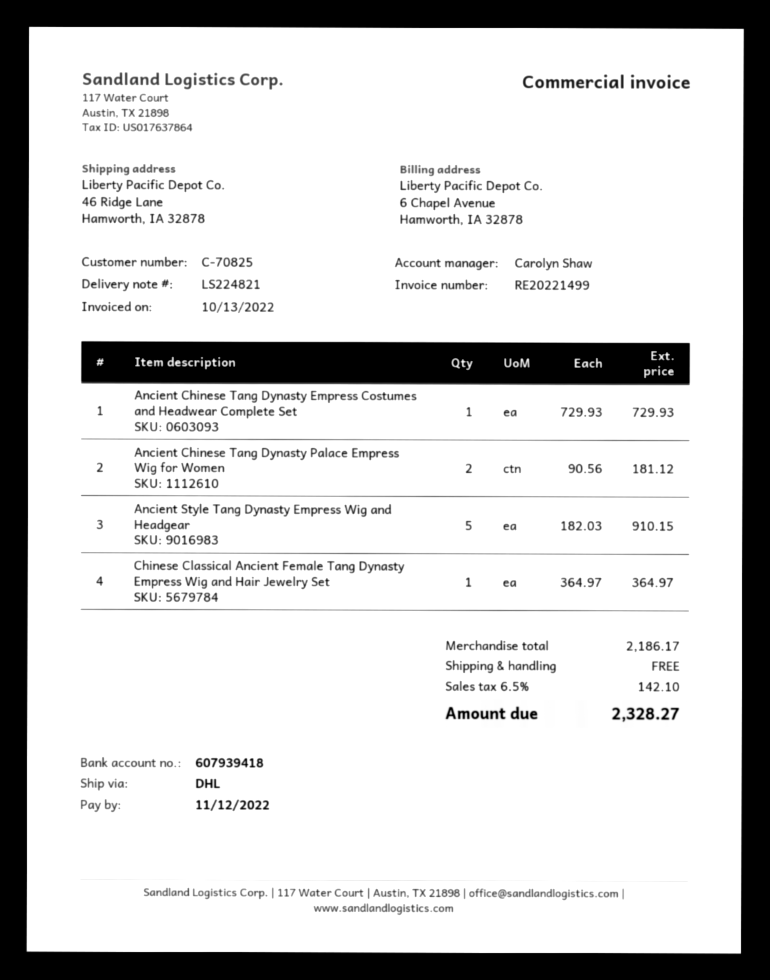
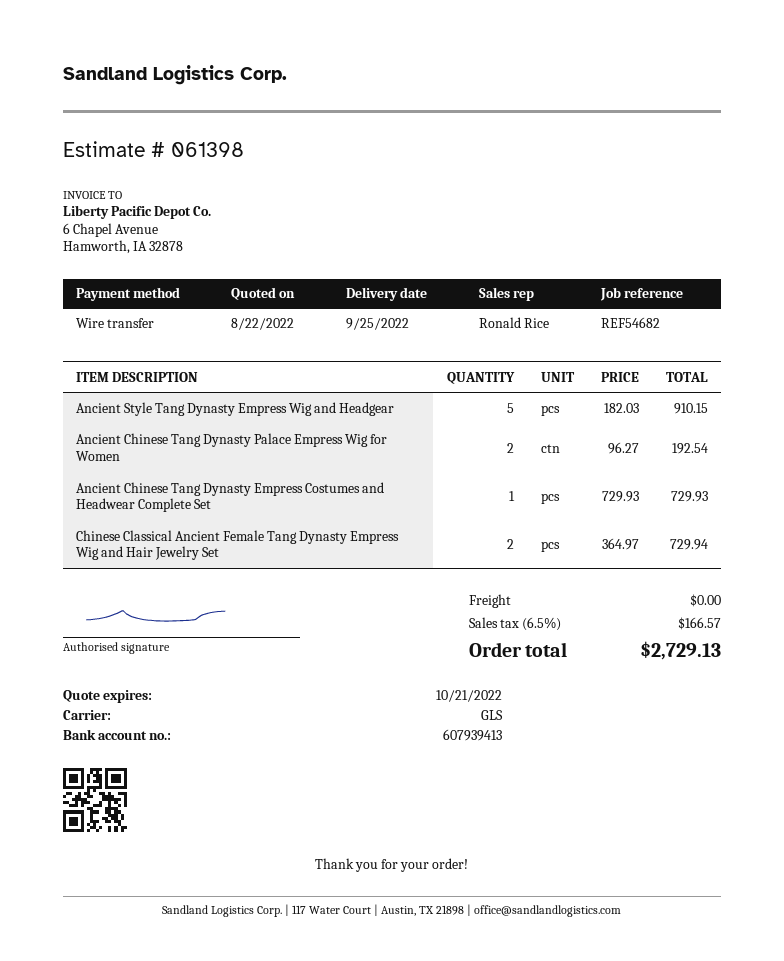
sales rep: Carolyn Shaw -> Ronald Rice
bank account: 607939418 -> 607939413
shipping method: DHL -> GLS
Ancient Chinese Tang Dynasty Palace Empress Wig for Women: 2 x 90.56 = 181.12 -> 2 x 96.27 = 192.54
Chinese Classical Ancient Female Tang Dynasty Empress Wig and Hair Jewelry Set: 1 x 364.97 = 364.97 -> 2 x 364.97 = 729.94
tax: 6.5% = 142.10 -> 6.5% = 166.57
total: 2328.27 -> 2729.13

